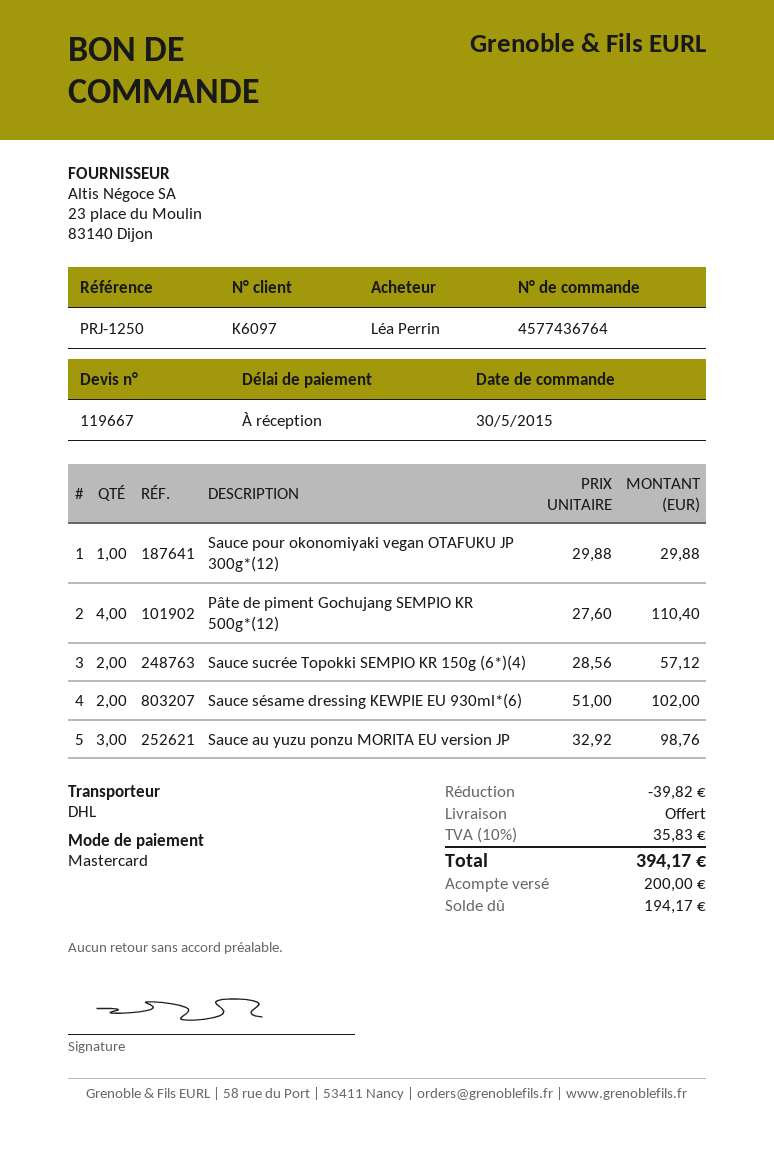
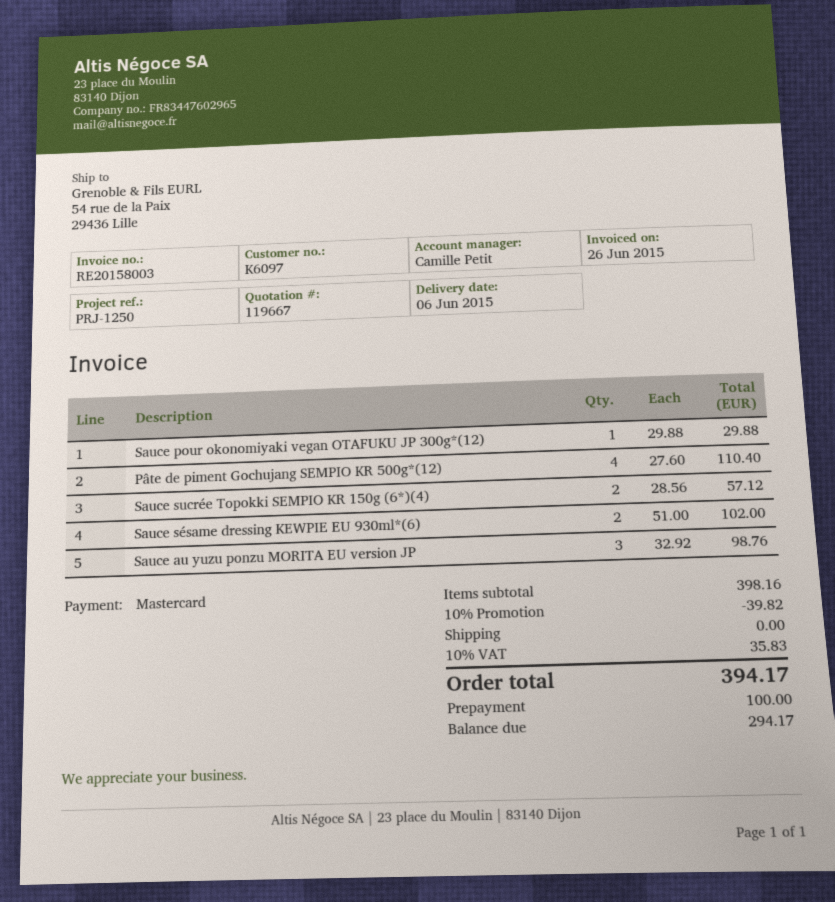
deposit: 200.00 -> 100.00
balance: 194.17 -> 294.17

